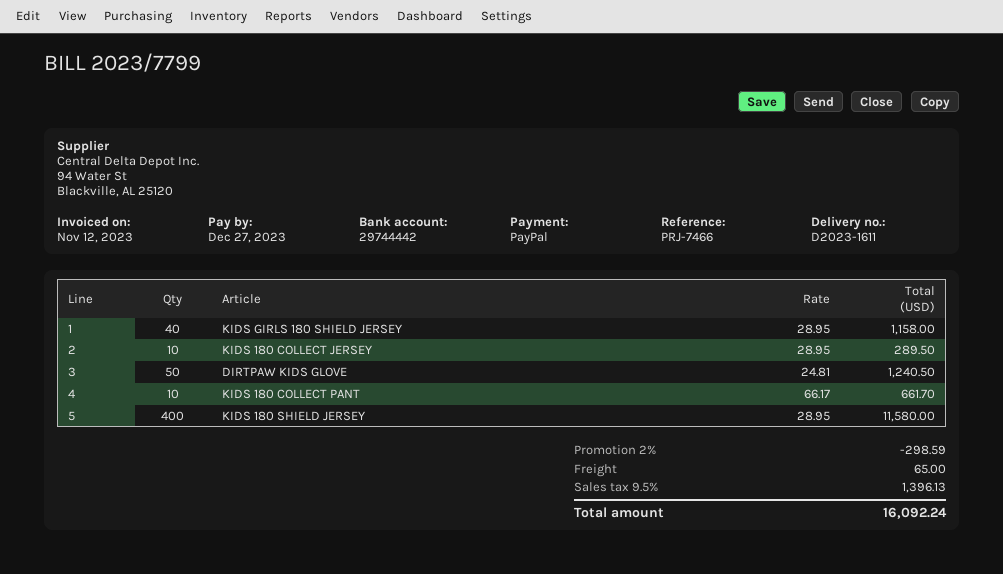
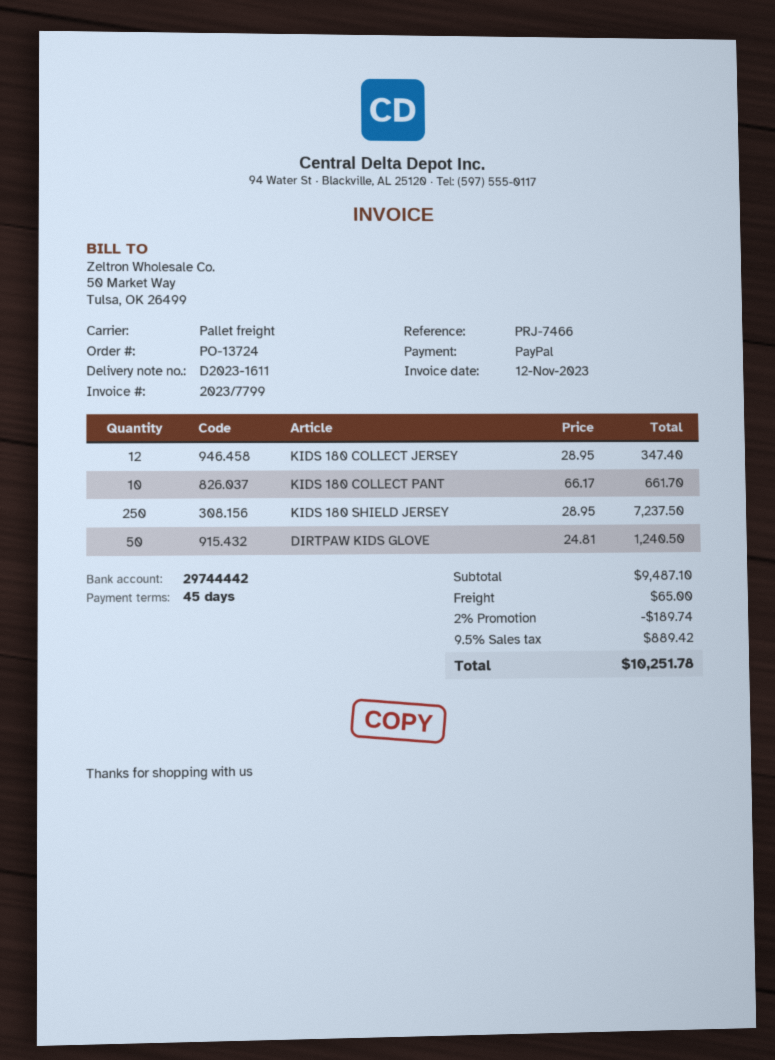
KIDS GIRLS 180 SHIELD JERSEY: 40 x 28.95 = 1158.00 -> none
KIDS 180 COLLECT JERSEY: 10 x 28.95 = 289.50 -> 12 x 28.95 = 347.40
KIDS 180 SHIELD JERSEY: 400 x 28.95 = 11580.00 -> 250 x 28.95 = 7237.50
discount: 2% = 298.59 -> 2% = 189.74
tax: 9.5% = 1396.13 -> 9.5% = 889.42
total: 16092.24 -> 10251.78

